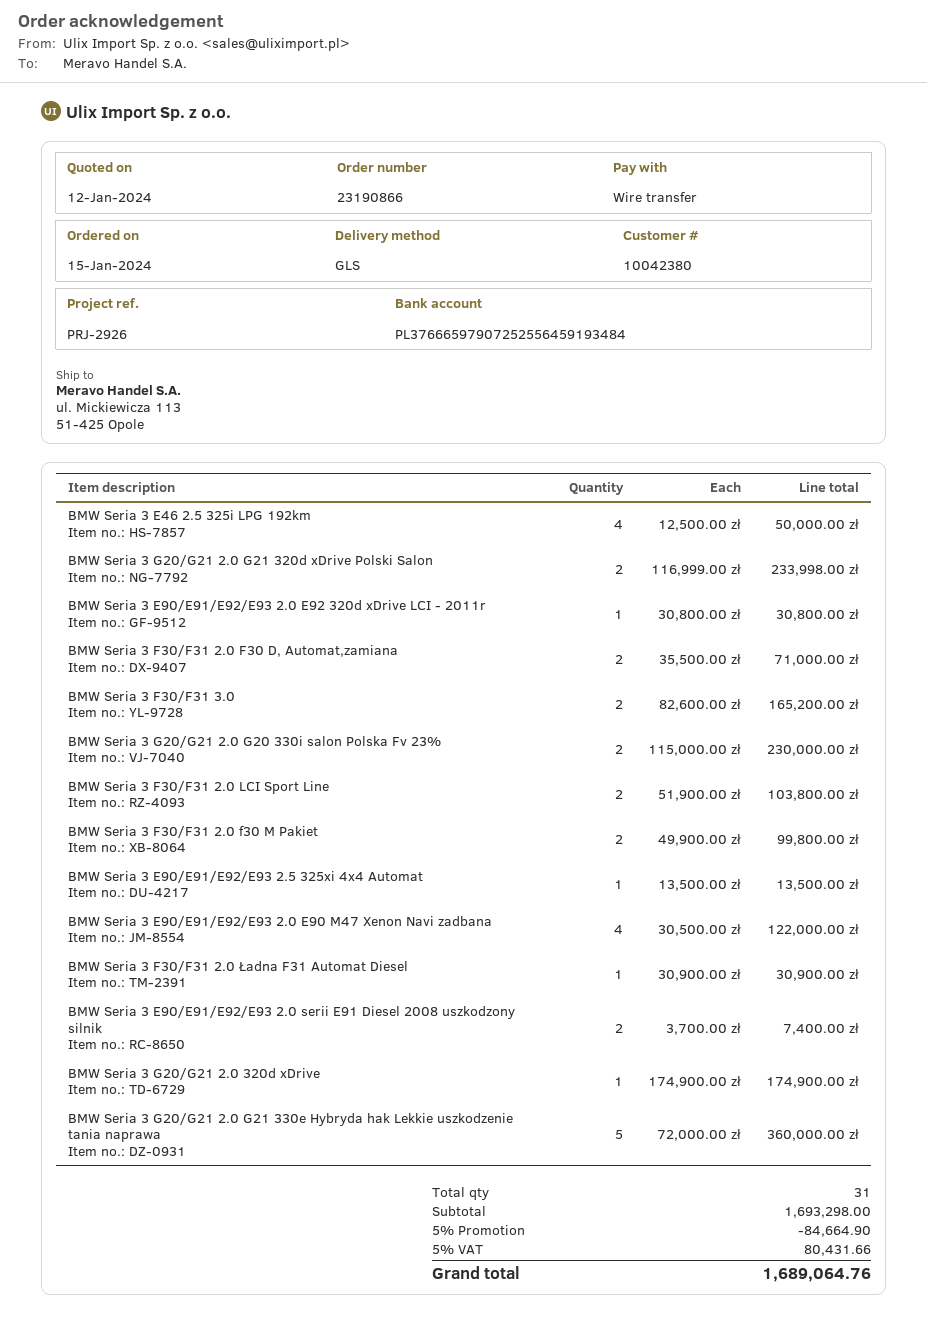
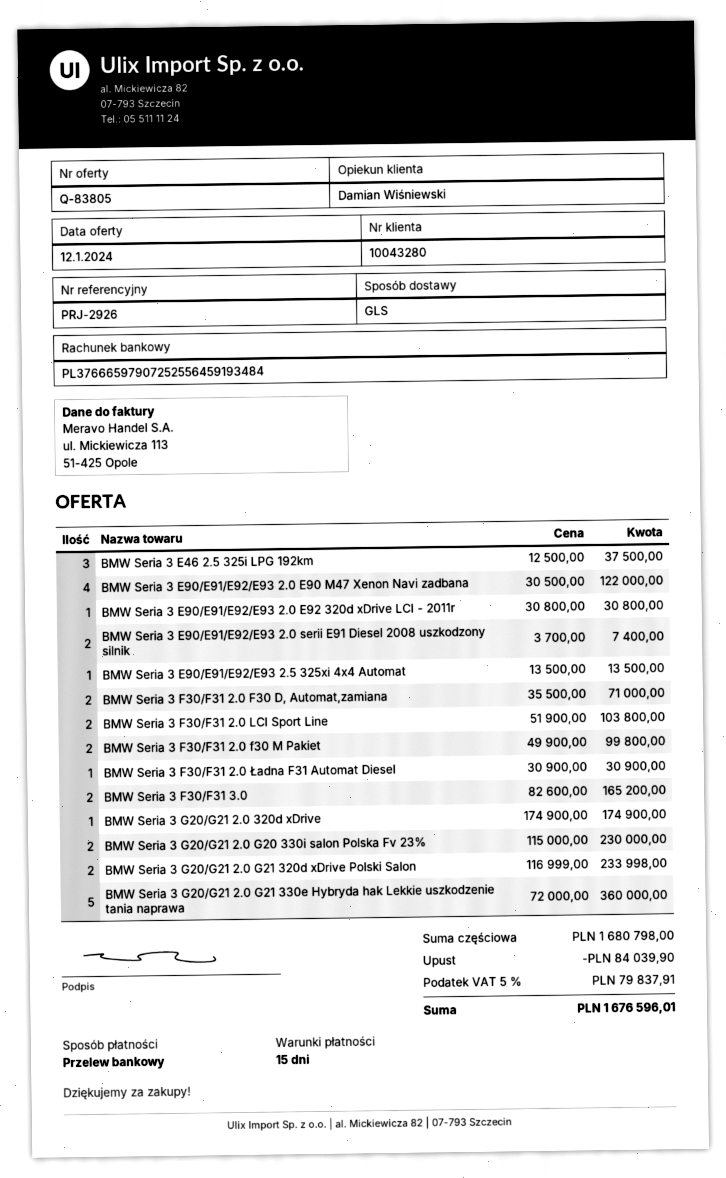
customer number: 10042380 -> 10043280
BMW Seria 3 E46 2.5 325i LPG 192km: 4 x 12500.00 = 50000.00 -> 3 x 12500.00 = 37500.00
subtotal: 1693298.00 -> 1680798.00
discount: 84664.90 -> 84039.90
tax: 5% = 80431.66 -> 5% = 79837.91
total: 1689064.76 -> 1676596.01

